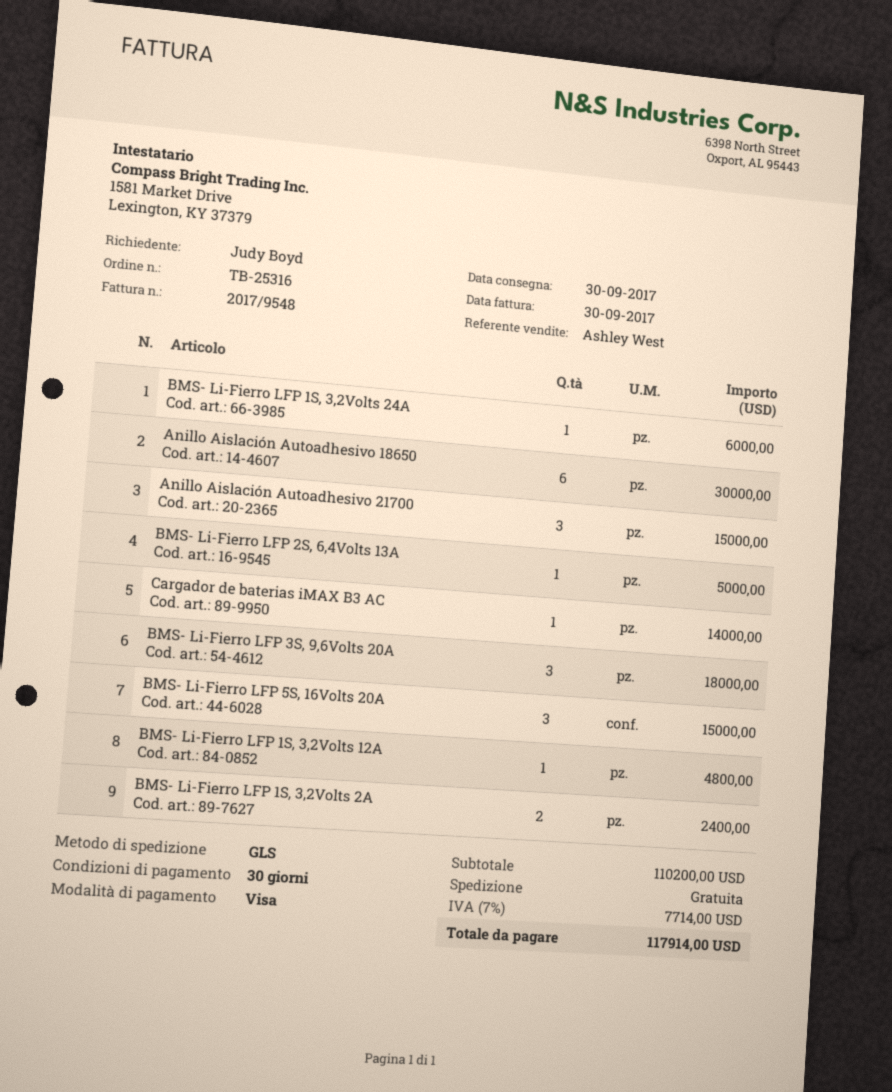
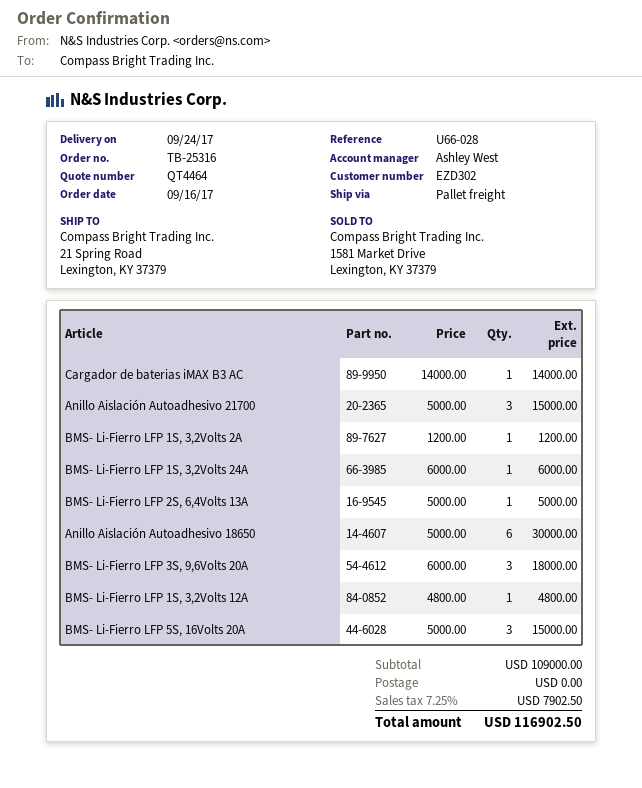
delivery date: 2017-09-30 -> 2017-09-24
shipping method: GLS -> pallet freight
BMS- Li-Fierro LFP 1S, 3,2Volts 2A: 2 for 2400.00 -> 1 for 1200.00
subtotal: 110200.00 -> 109000.00
tax: 7% = 7714.00 -> 7.25% = 7902.50
total: 117914.00 -> 116902.50

